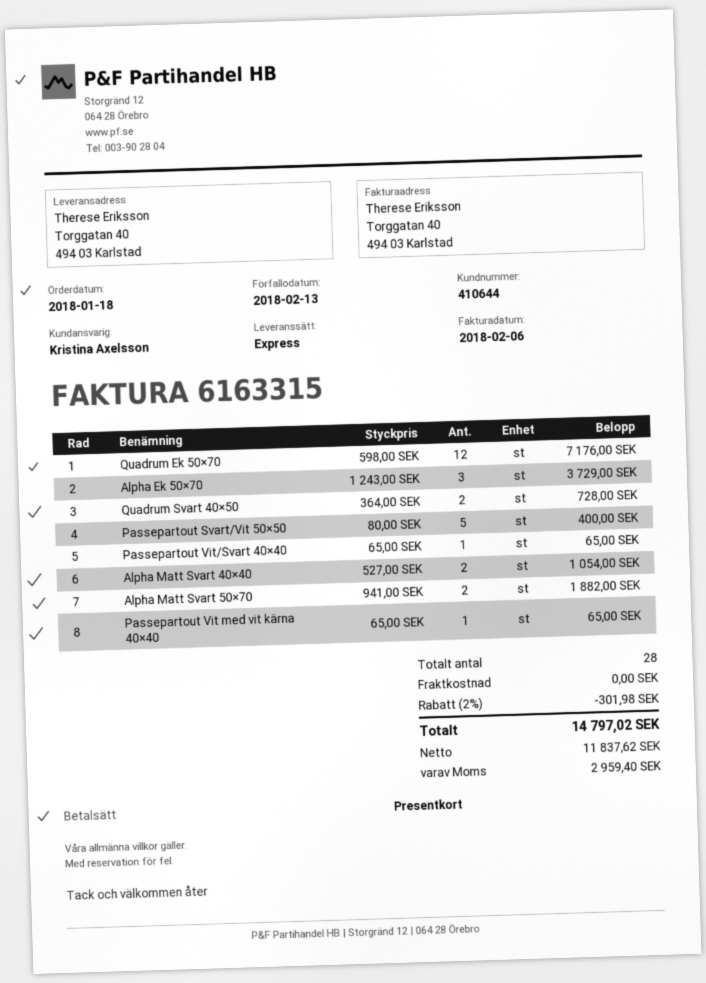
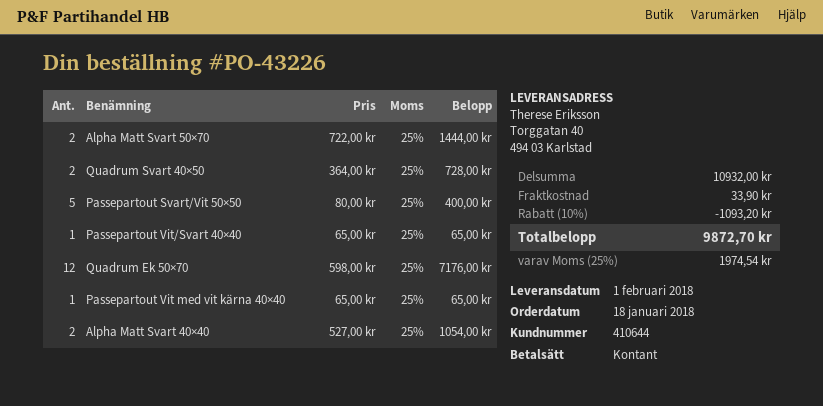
payment method: gift card -> cash
Alpha Ek 50×70: 3 x 1243.00 = 3729.00 -> none
Alpha Matt Svart 50×70: 2 x 941.00 = 1882.00 -> 2 x 722.00 = 1444.00
discount: 2% = 301.98 -> 10% = 1093.20
shipping: 0.00 -> 33.90
tax: 2959.40 -> 1974.54
total: 14797.02 -> 9872.70

